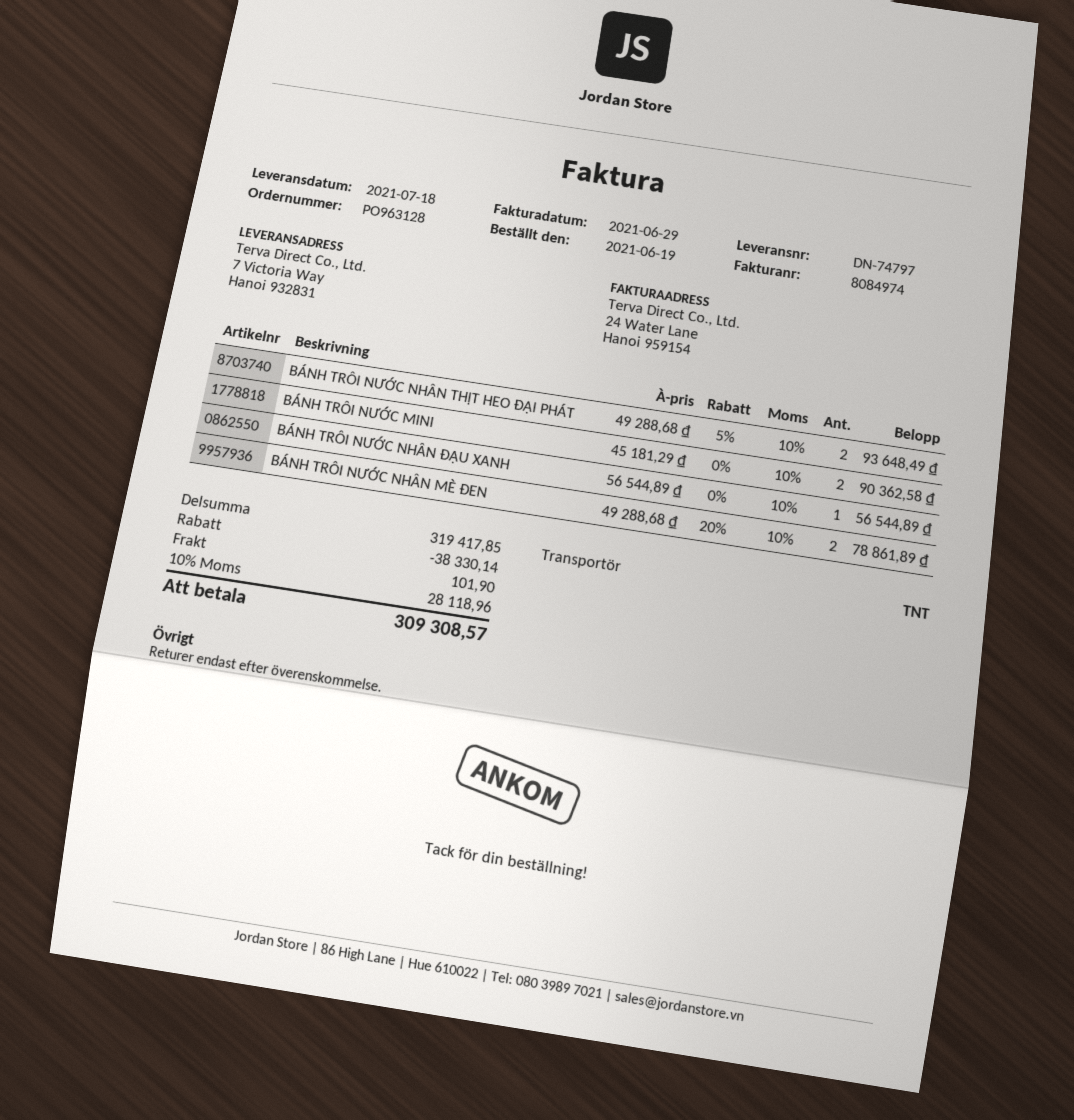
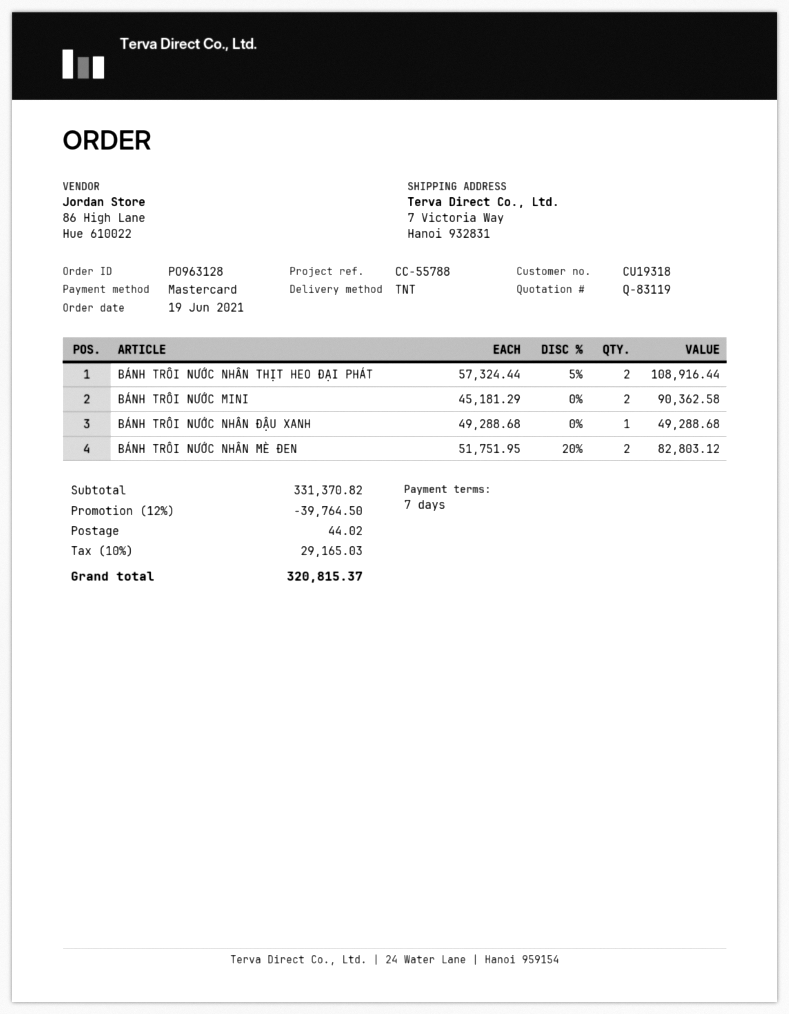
BÁNH TRÔI NƯỚC NHÂN THỊT HEO ĐẠI PHÁT: 2 x 49288.68 - 5% = 93648.49 -> 2 x 57324.44 - 5% = 108916.44
BÁNH TRÔI NƯỚC NHÂN ĐẬU XANH: 1 x 56544.89 = 56544.89 -> 1 x 49288.68 = 49288.68
BÁNH TRÔI NƯỚC NHÂN MÈ ĐEN: 2 x 49288.68 - 20% = 78861.89 -> 2 x 51751.95 - 20% = 82803.12
subtotal: 319417.85 -> 331370.82
discount: 38330.14 -> 39764.50
shipping: 101.90 -> 44.02
tax: 10% = 28118.96 -> 10% = 29165.03
total: 309308.57 -> 320815.37

